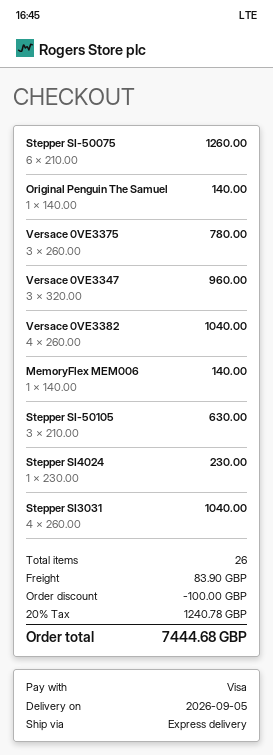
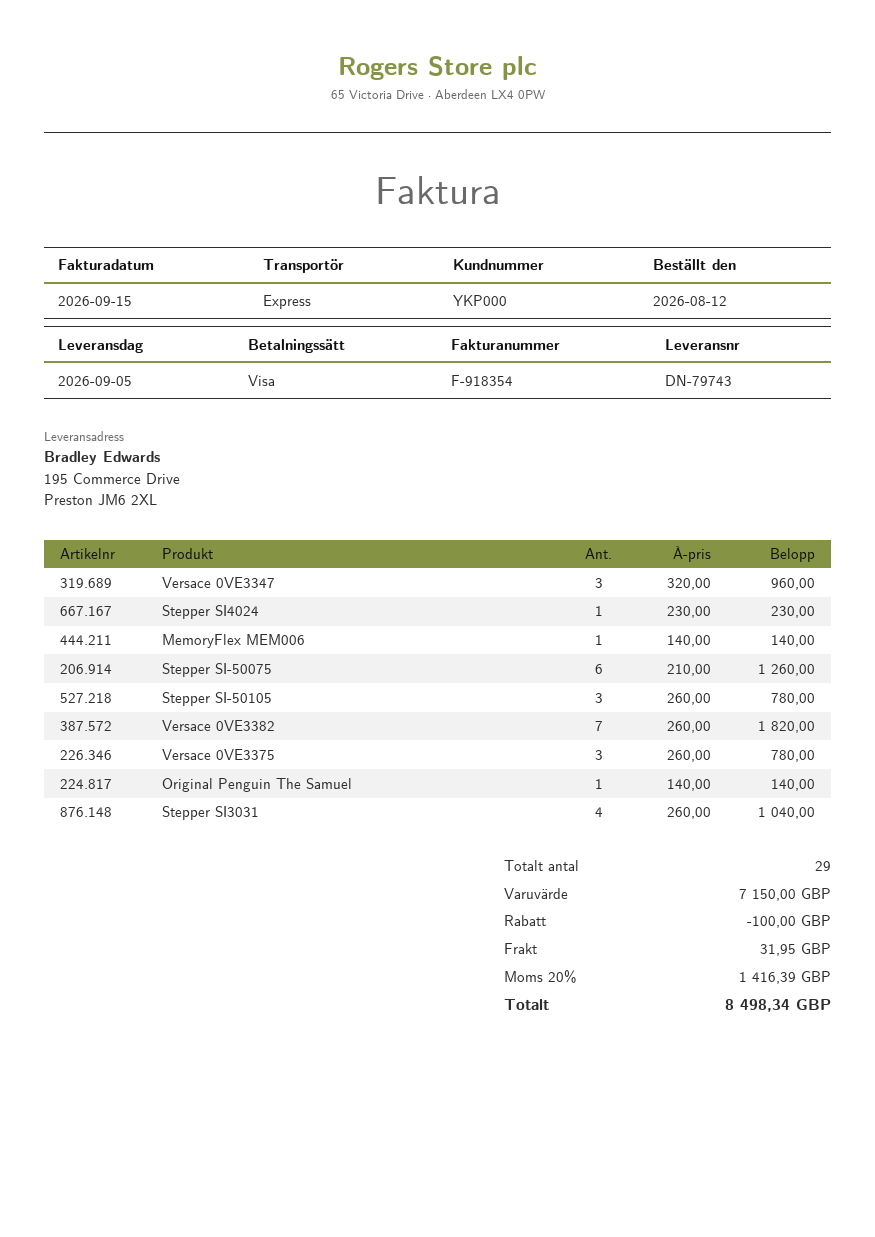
Versace 0VE3382: 4 x 260.00 = 1040.00 -> 7 x 260.00 = 1820.00
Stepper SI-50105: 3 x 210.00 = 630.00 -> 3 x 260.00 = 780.00
total quantity: 26 -> 29
shipping: 83.90 -> 31.95
tax: 20% = 1240.78 -> 20% = 1416.39
total: 7444.68 -> 8498.34

